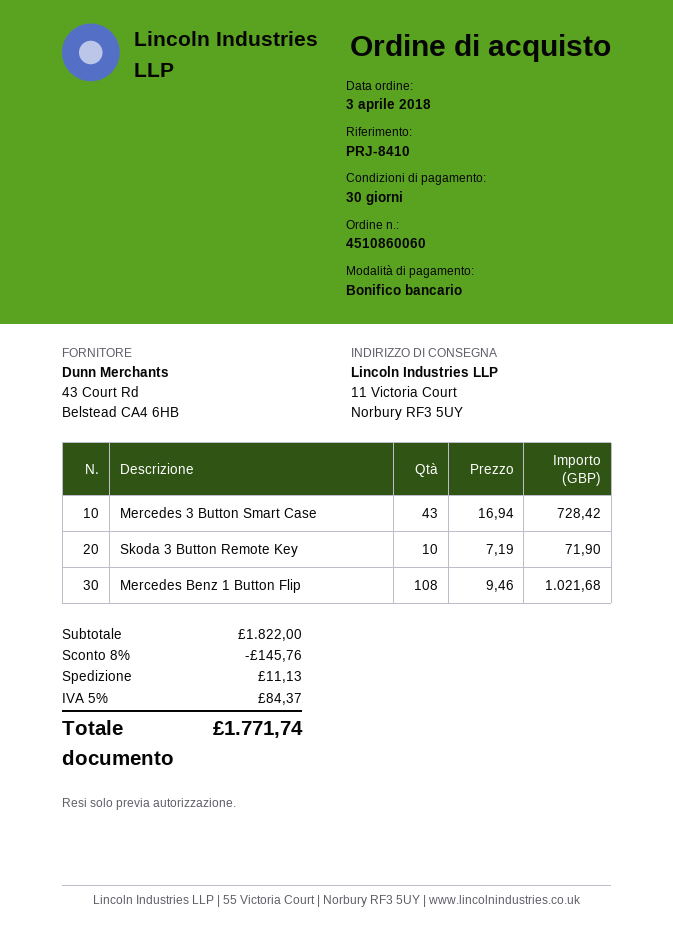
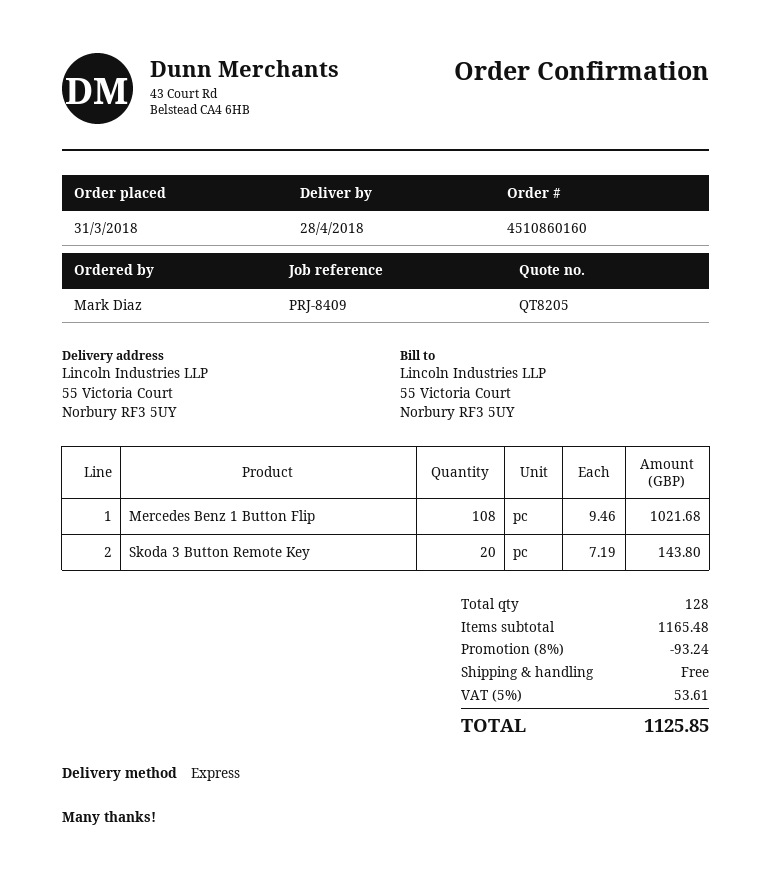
order number: 4510860060 -> 4510860160
order date: 2018-04-03 -> 2018-03-31
reference: PRJ-8410 -> PRJ-8409
ship to: 11 Victoria Court, Norbury RF3 5UY -> 55 Victoria Court, Norbury RF3 5UY
Mercedes 3 Button Smart Case: 43 x 16.94 = 728.42 -> none
Skoda 3 Button Remote Key: 10 x 7.19 = 71.90 -> 20 x 7.19 = 143.80
subtotal: 1822.00 -> 1165.48
discount: 8% = 145.76 -> 8% = 93.24
shipping: 11.13 -> 0.00
tax: 5% = 84.37 -> 5% = 53.61
total: 1771.74 -> 1125.85

